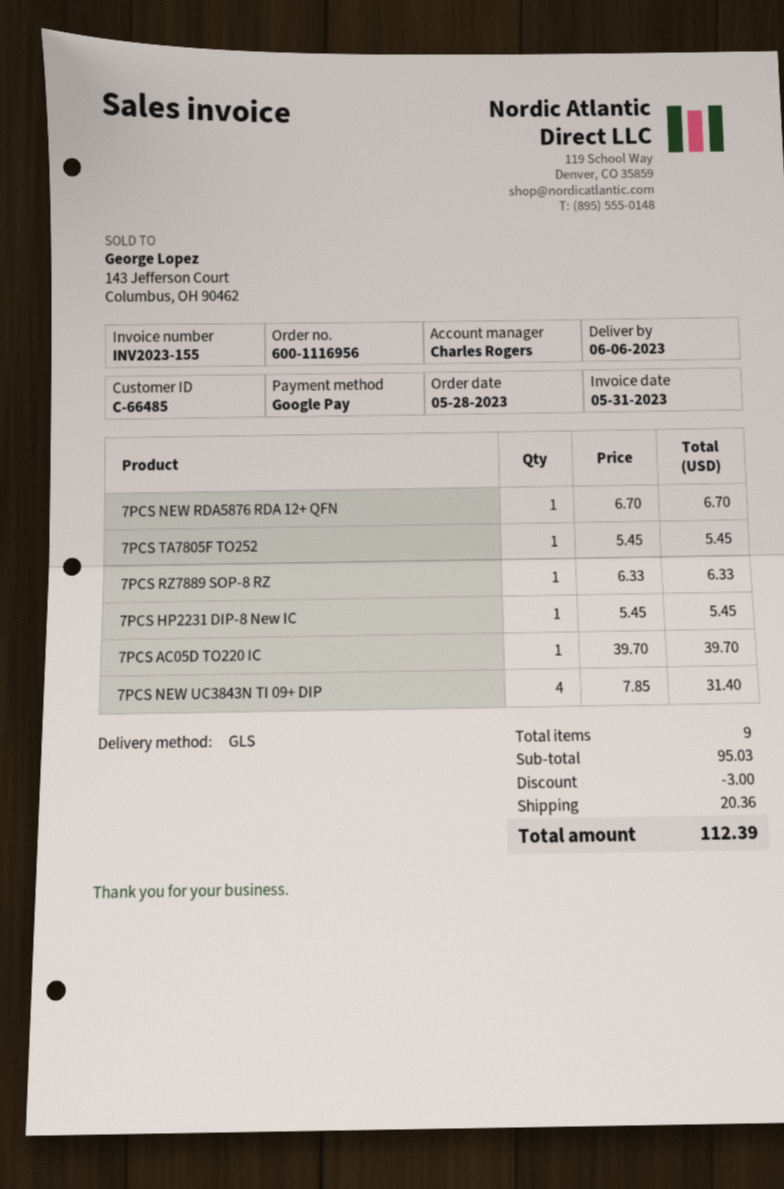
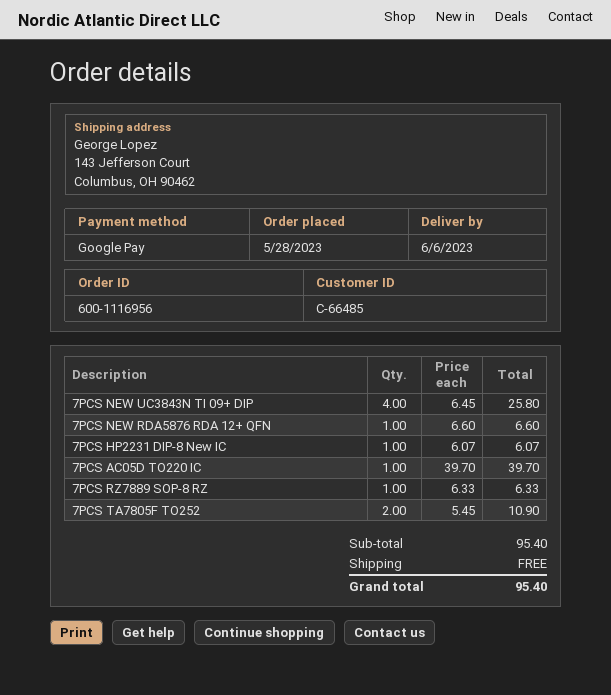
7PCS NEW RDA5876 RDA 12+ QFN: 1 x 6.70 = 6.70 -> 1 x 6.60 = 6.60
7PCS TA7805F TO252: 1 x 5.45 = 5.45 -> 2 x 5.45 = 10.90
7PCS HP2231 DIP-8 New IC: 1 x 5.45 = 5.45 -> 1 x 6.07 = 6.07
7PCS NEW UC3843N TI 09+ DIP: 4 x 7.85 = 31.40 -> 4 x 6.45 = 25.80
subtotal: 95.03 -> 95.40
discount: 3.00 -> none
shipping: 20.36 -> 0.00
total: 112.39 -> 95.40

